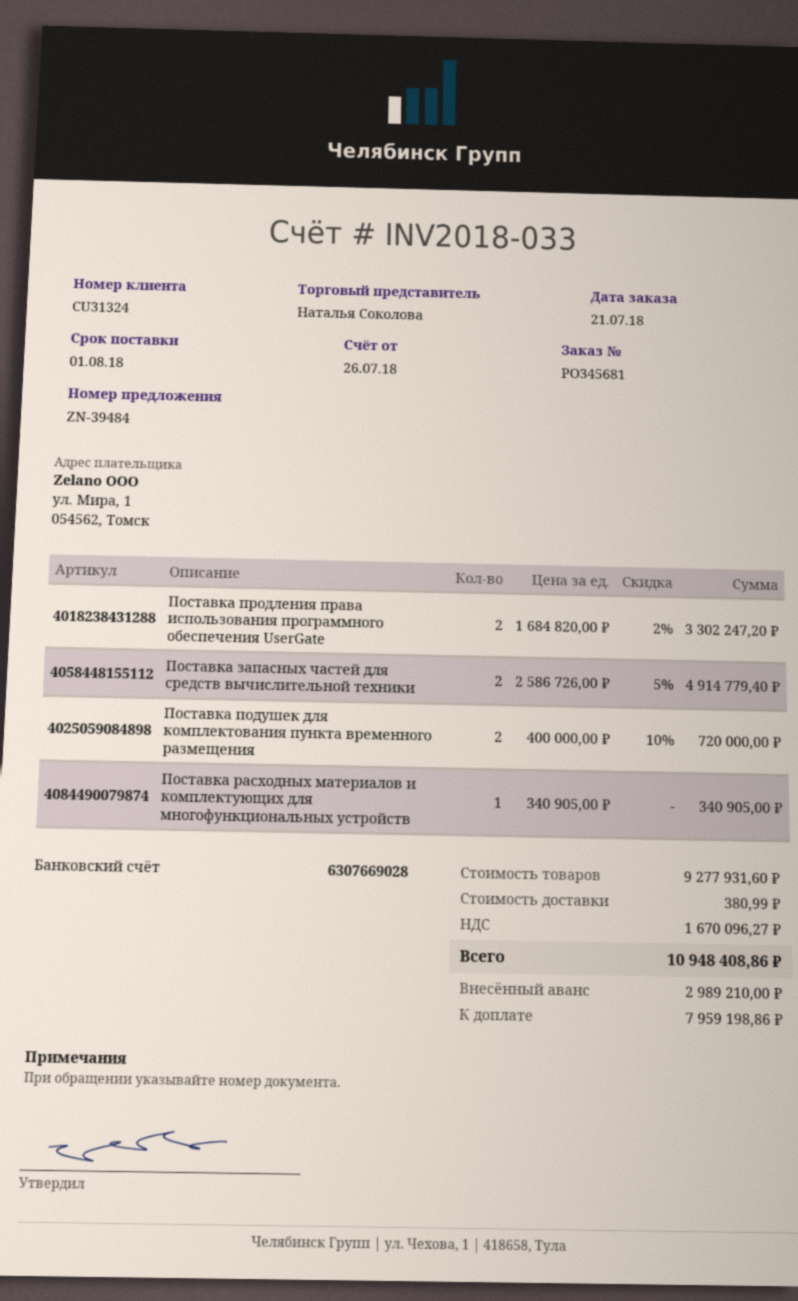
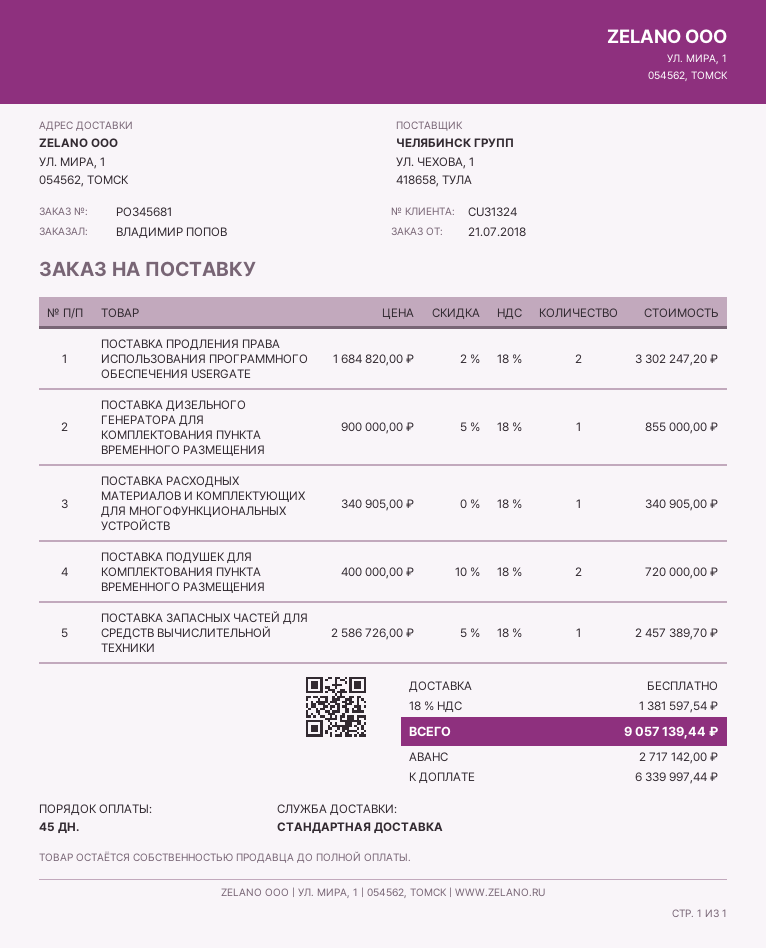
Поставка запасных частей для средств вычислительной техники: 2 x 2586726.00 - 5% = 4914779.40 -> 1 x 2586726.00 - 5% = 2457389.70
ПОСТАВКА ДИЗЕЛЬНОГО ГЕНЕРАТОРА ДЛЯ КОМПЛЕКТОВАНИЯ ПУНКТА ВРЕМЕННОГО РАЗМЕЩЕНИЯ: none -> 1 x 900000.00 - 5% = 855000.00
shipping: 380.99 -> 0.00
tax: 1670096.27 -> 1381597.54
total: 10948408.86 -> 9057139.44
deposit: 2989210.00 -> 2717142.00
balance: 7959198.86 -> 6339997.44

